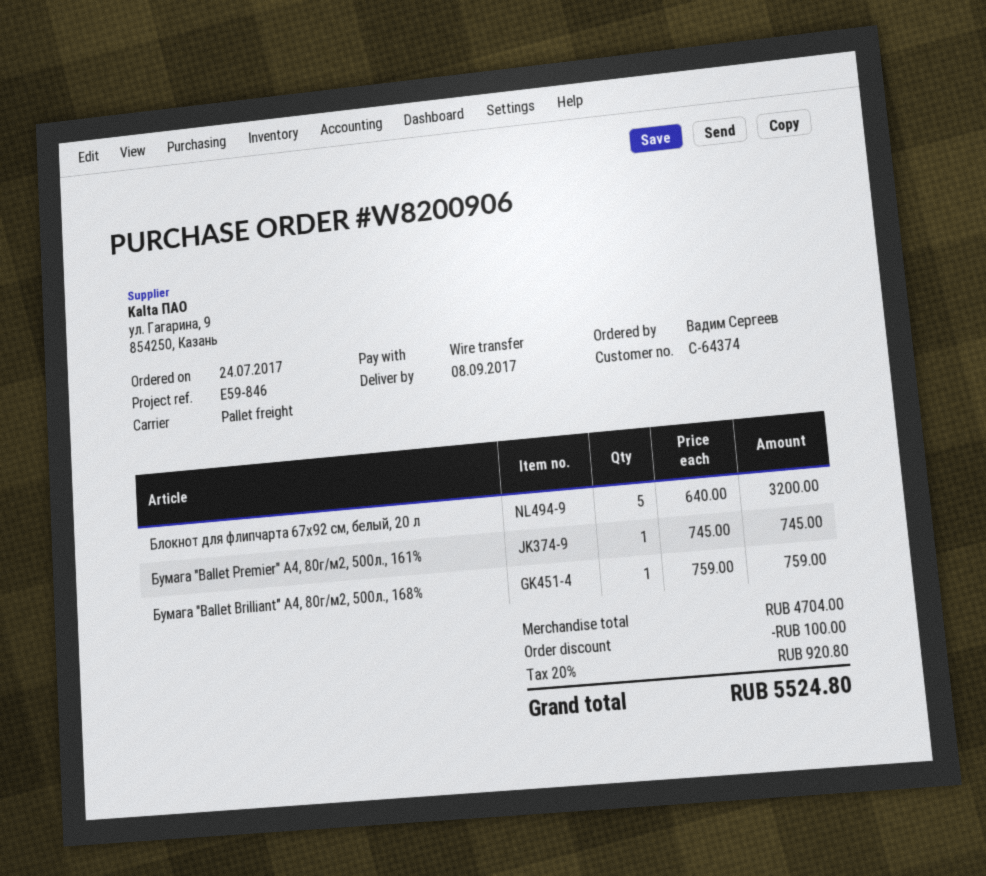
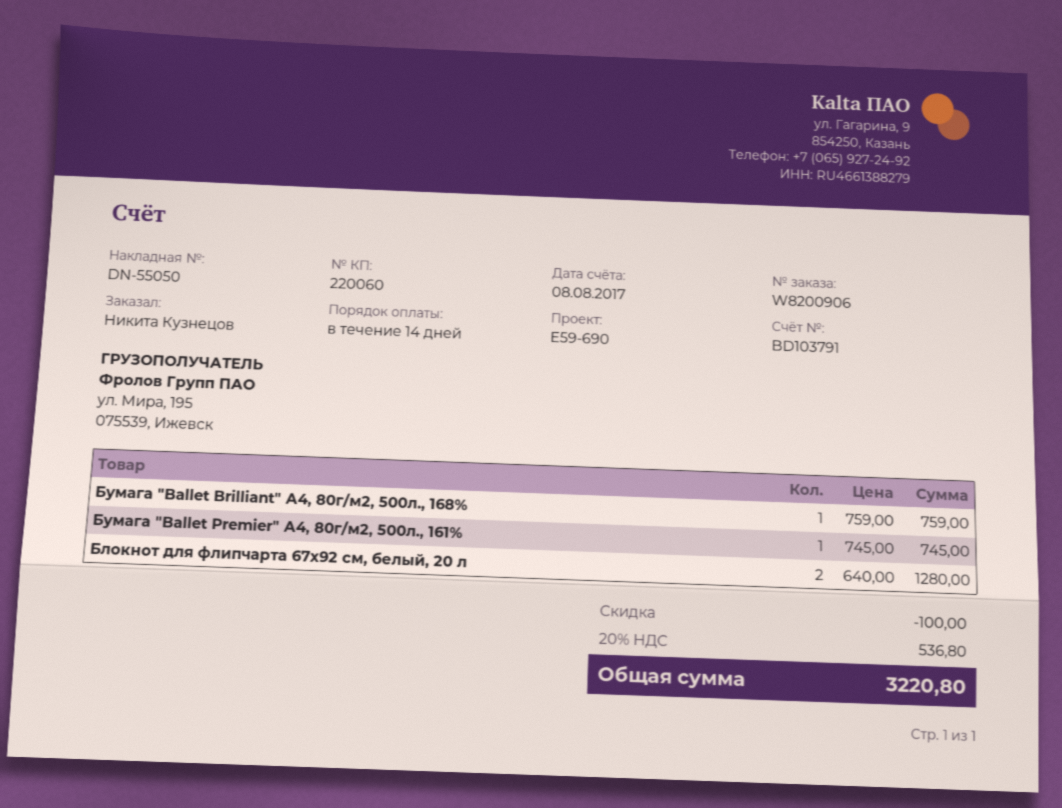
reference: E59-846 -> E59-690
ordered by: Вадим Сергеев -> Никита Кузнецов
Блокнот для флипчарта 67х92 см, белый, 20 л: 5 x 640.00 = 3200.00 -> 2 x 640.00 = 1280.00
tax: 20% = 920.80 -> 20% = 536.80
total: 5524.80 -> 3220.80

